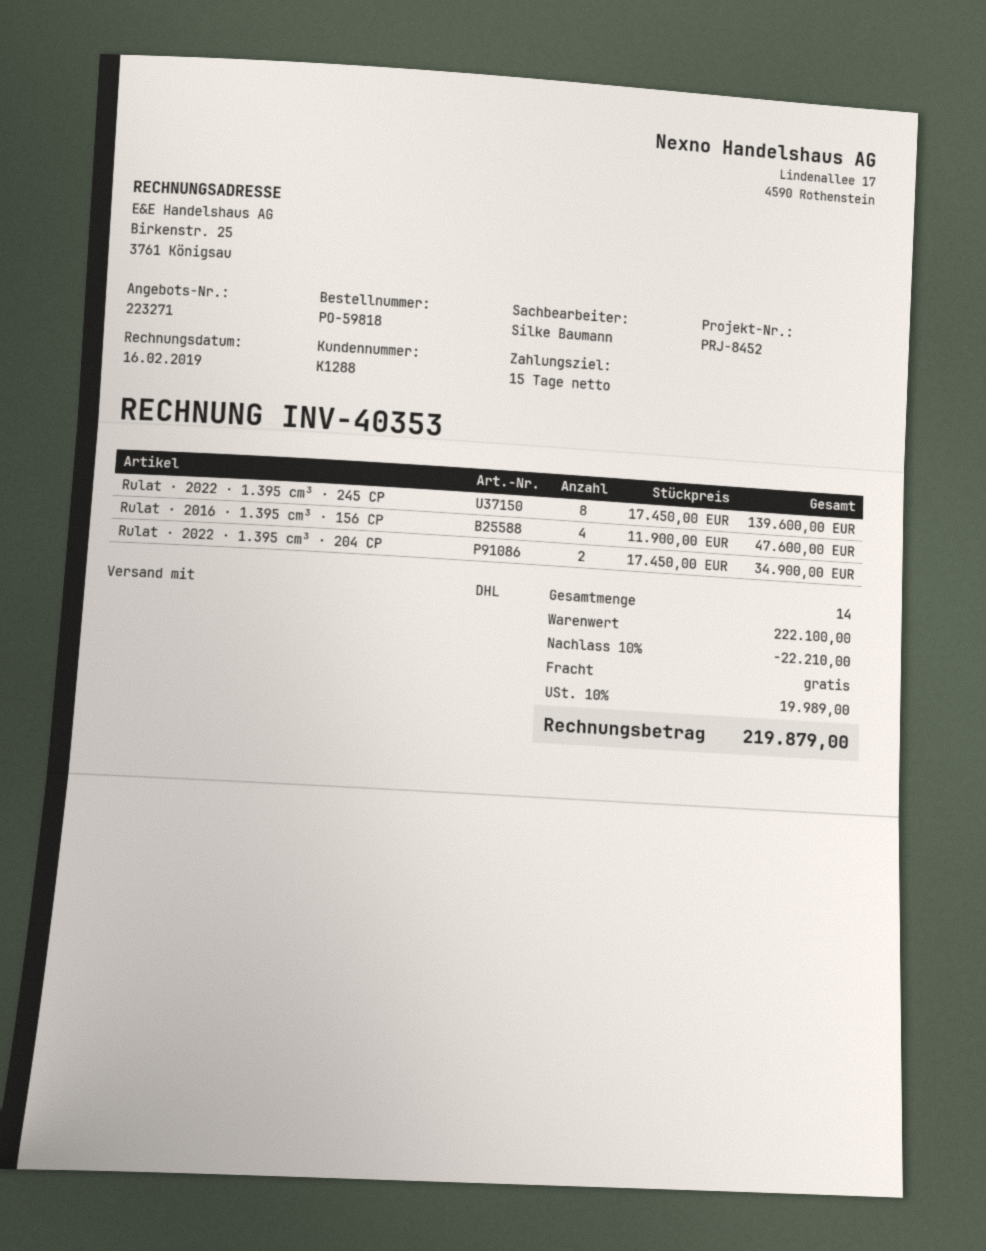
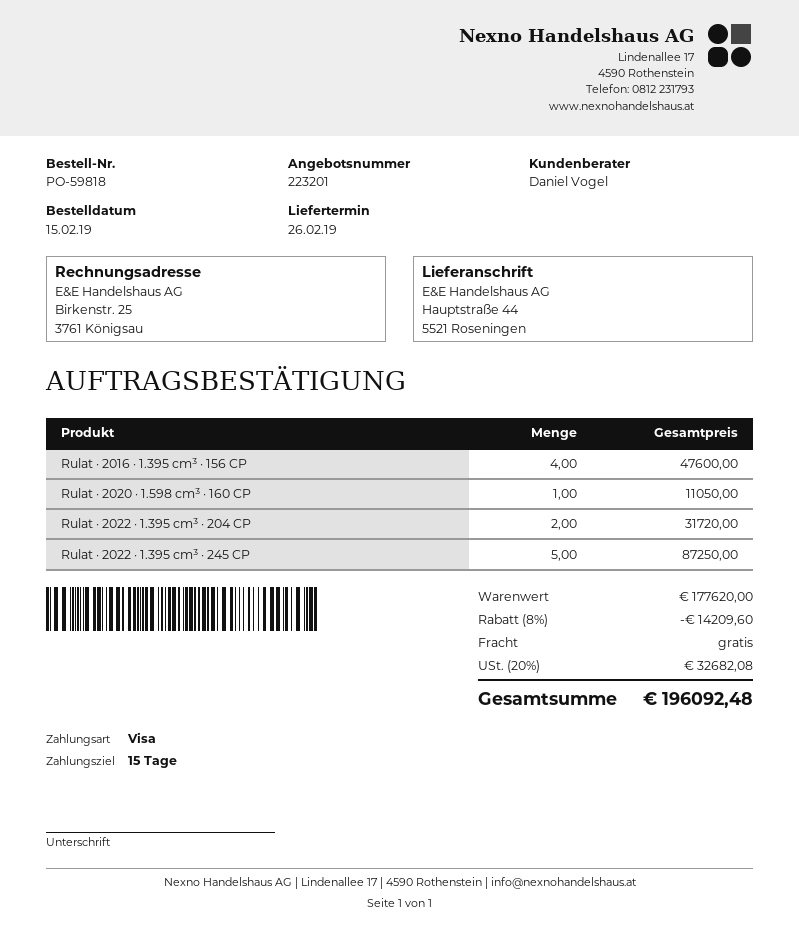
quote number: 223271 -> 223201
sales rep: Silke Baumann -> Daniel Vogel
Rulat · 2022 · 1.395 cm³ · 245 CP: 8 for 139600.00 -> 5 for 87250.00
Rulat · 2022 · 1.395 cm³ · 204 CP: 2 for 34900.00 -> 2 for 31720.00
Rulat · 2020 · 1.598 cm³ · 160 CP: none -> 1 for 11050.00
subtotal: 222100.00 -> 177620.00
discount: 10% = 22210.00 -> 8% = 14209.60
tax: 10% = 19989.00 -> 20% = 32682.08
total: 219879.00 -> 196092.48

